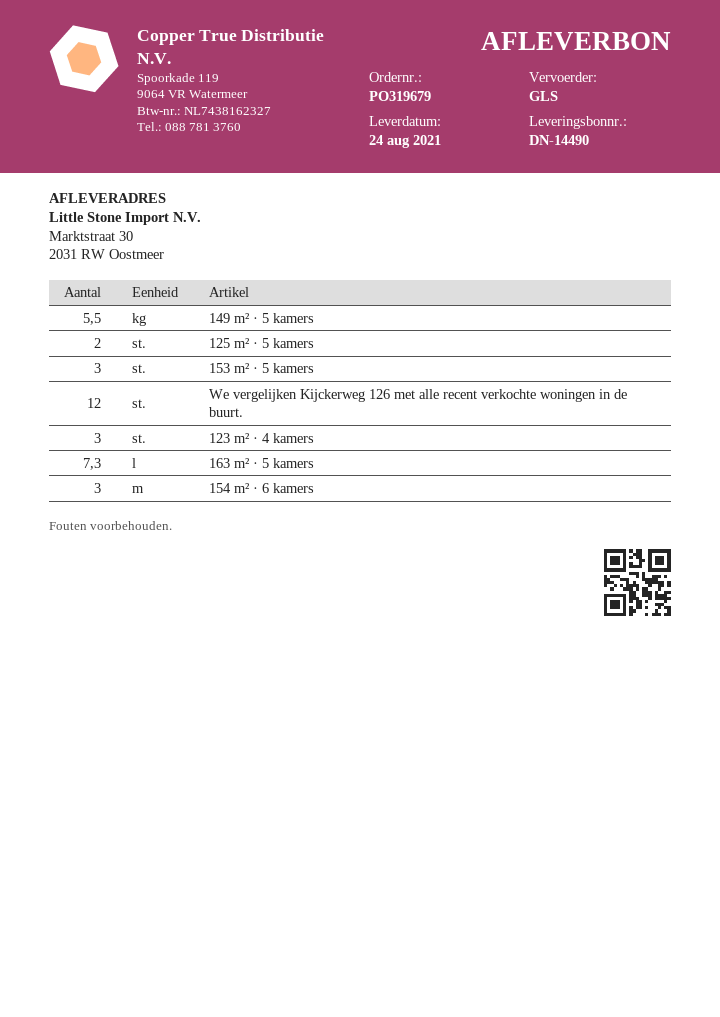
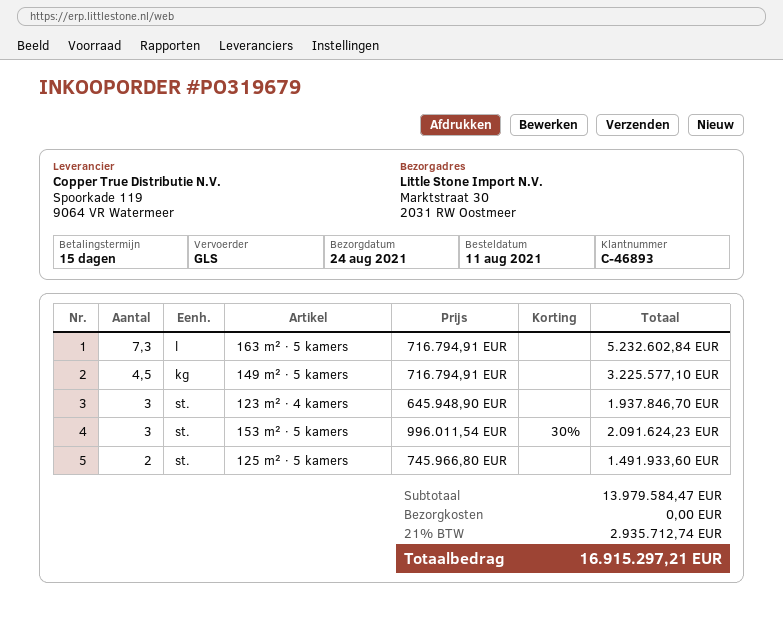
149 m² · 5 kamers: 5.5 -> 4.5
We vergelijken Kijckerweg 126 met alle recent verkochte woningen in de buurt.: 12 -> none
154 m² · 6 kamers: 3 -> none

